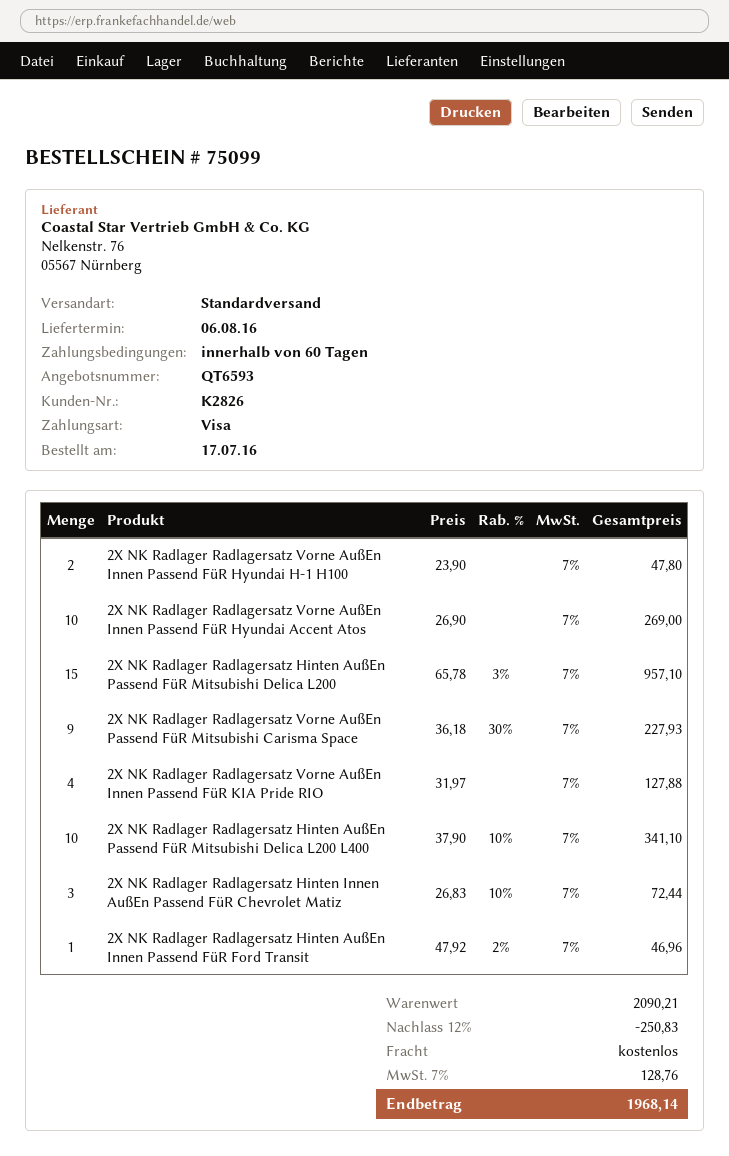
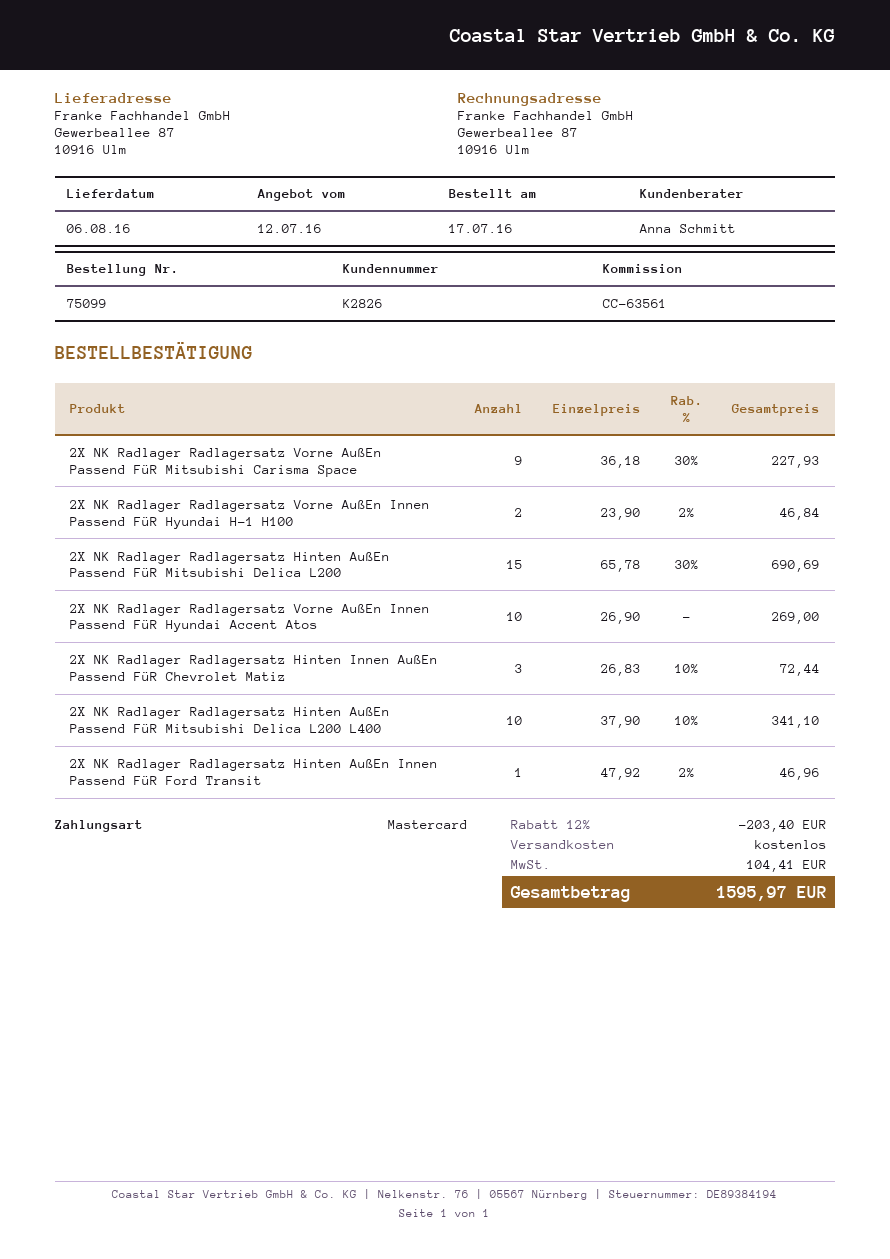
payment method: Visa -> Mastercard
2X NK Radlager Radlagersatz Vorne AußEn Innen Passend FüR Hyundai H-1 H100: 2 x 23.90 = 47.80 -> 2 x 23.90 - 2% = 46.84
2X NK Radlager Radlagersatz Hinten AußEn Passend FüR Mitsubishi Delica L200: 15 x 65.78 - 3% = 957.10 -> 15 x 65.78 - 30% = 690.69
2X NK Radlager Radlagersatz Vorne AußEn Innen Passend FüR KIA Pride RIO: 4 x 31.97 = 127.88 -> none
discount: 12% = 250.83 -> 12% = 203.40
tax: 128.76 -> 104.41
total: 1968.14 -> 1595.97

